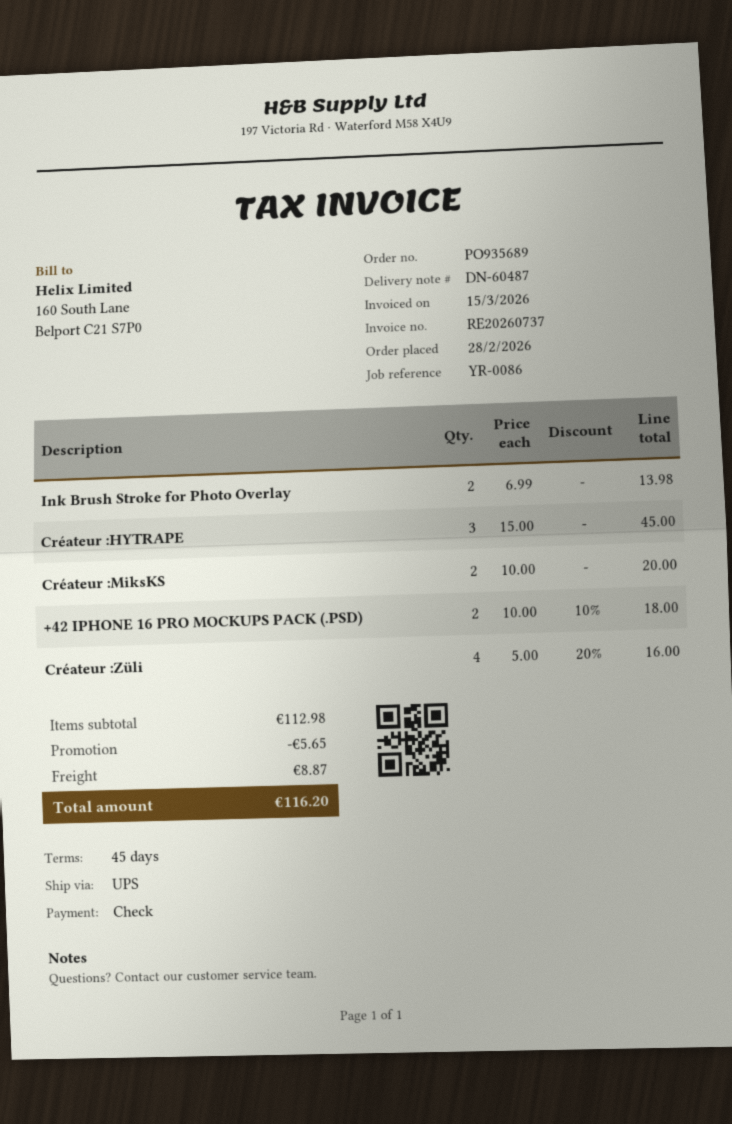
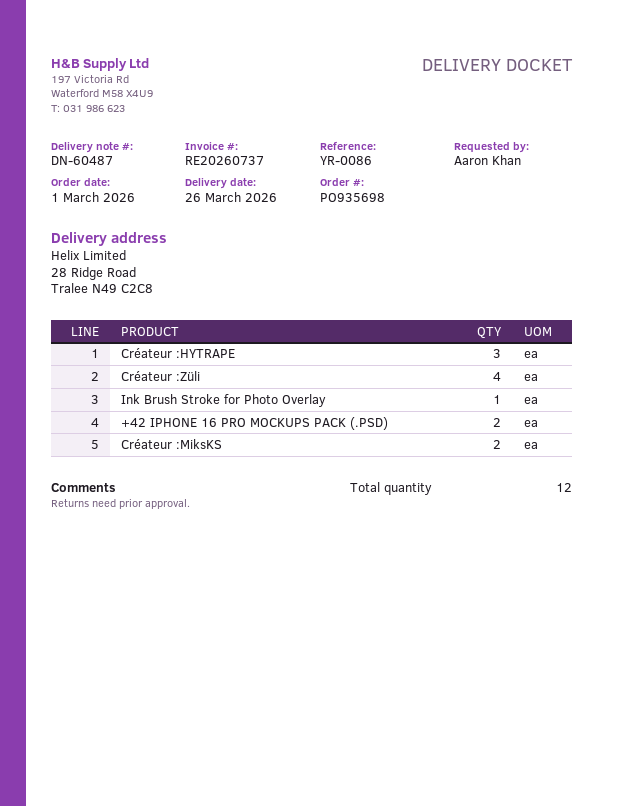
order number: PO935689 -> PO935698
order date: 2026-02-28 -> 2026-03-01
Ink Brush Stroke for Photo Overlay: 2 -> 1

